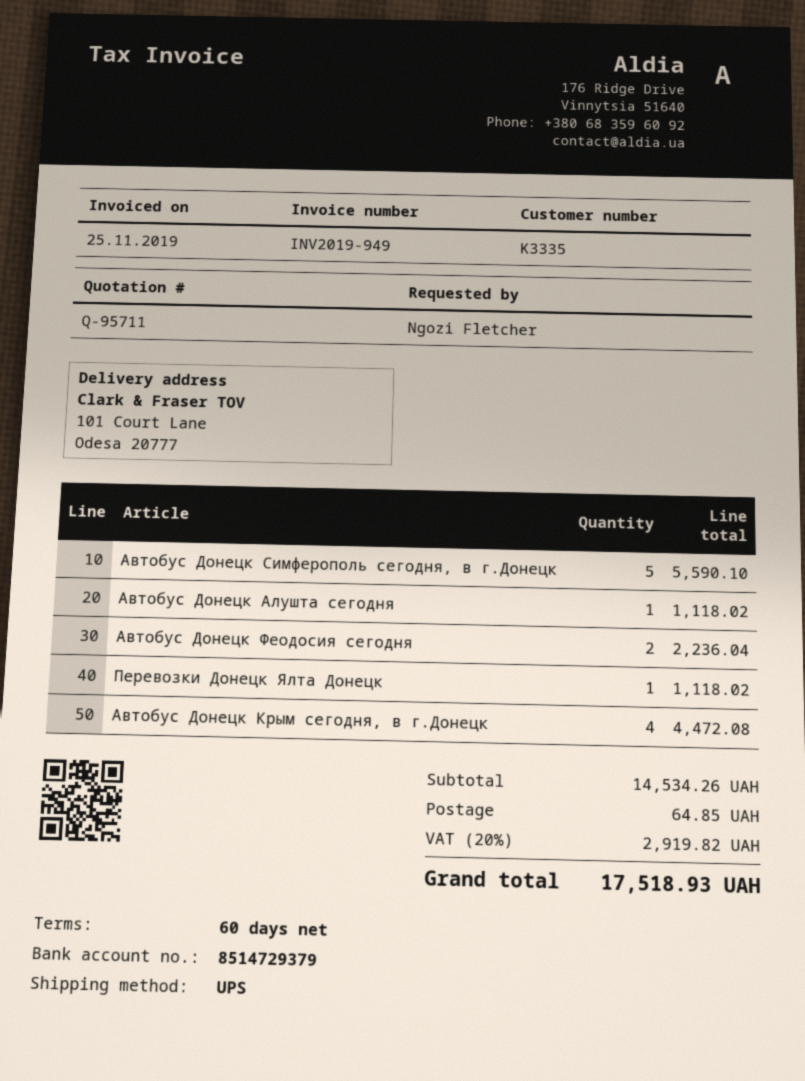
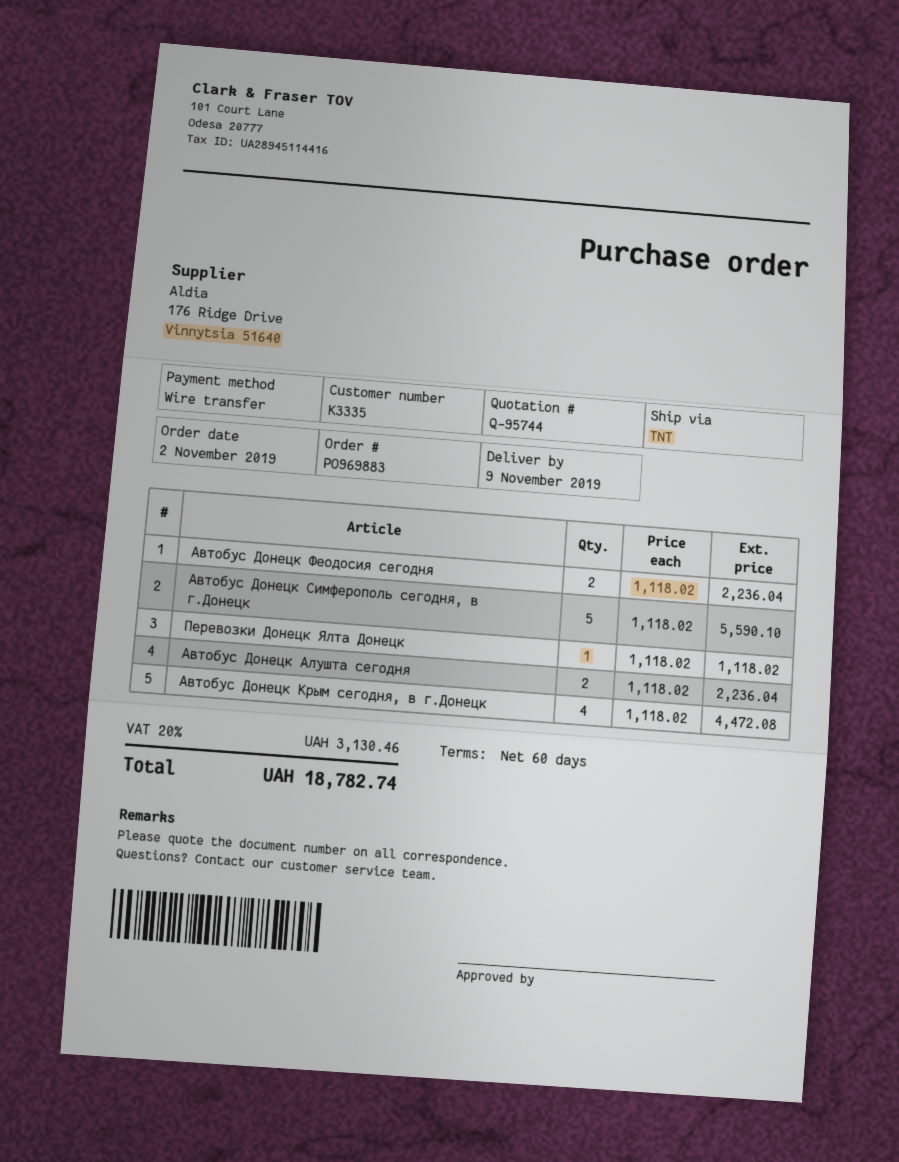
quote number: Q-95711 -> Q-95744
shipping method: UPS -> TNT
Автобус Донецк Алушта сегодня: 1 for 1118.02 -> 2 for 2236.04
shipping: 64.85 -> none
tax: 20% = 2919.82 -> 20% = 3130.46
total: 17518.93 -> 18782.74

